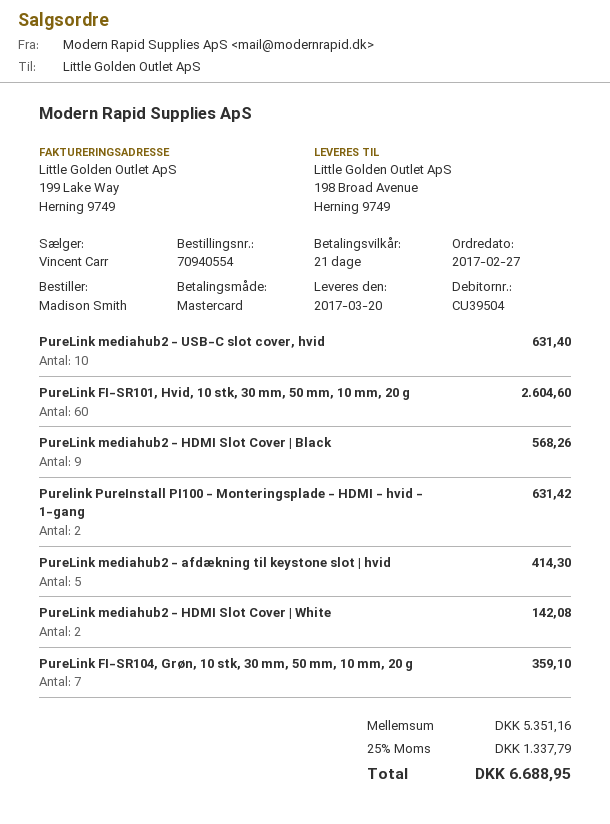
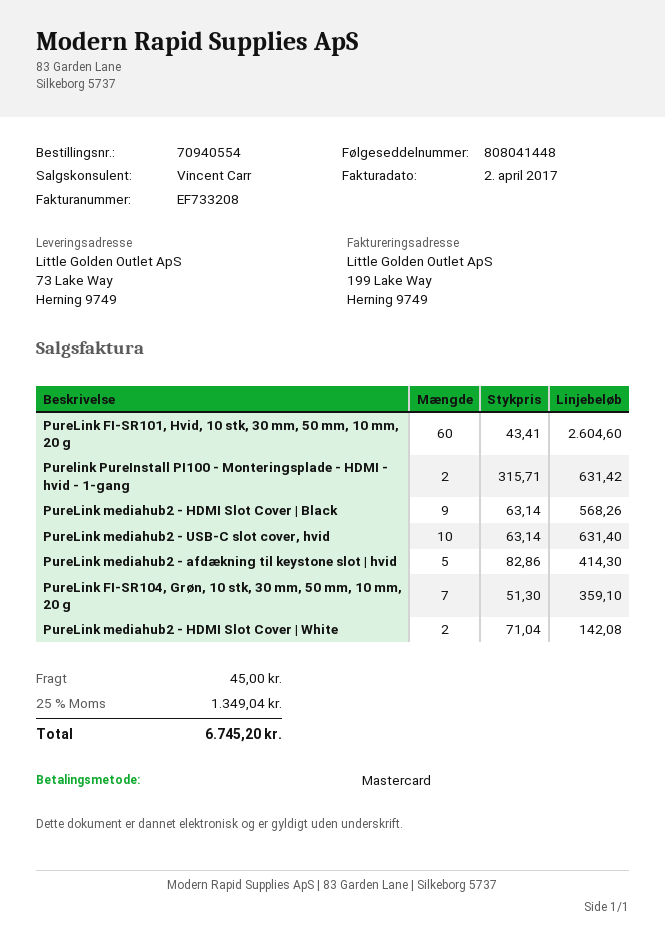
ship to: 198 Broad Avenue, Herning 9749 -> 73 Lake Way, Herning 9749
shipping: none -> 45.00
tax: 25% = 1337.79 -> 25% = 1349.04
total: 6688.95 -> 6745.20

